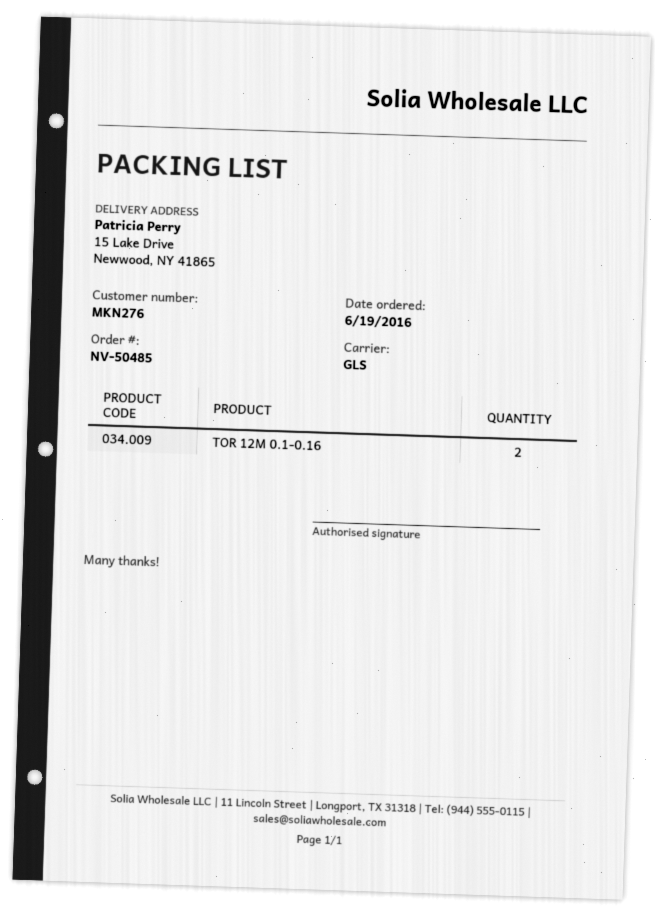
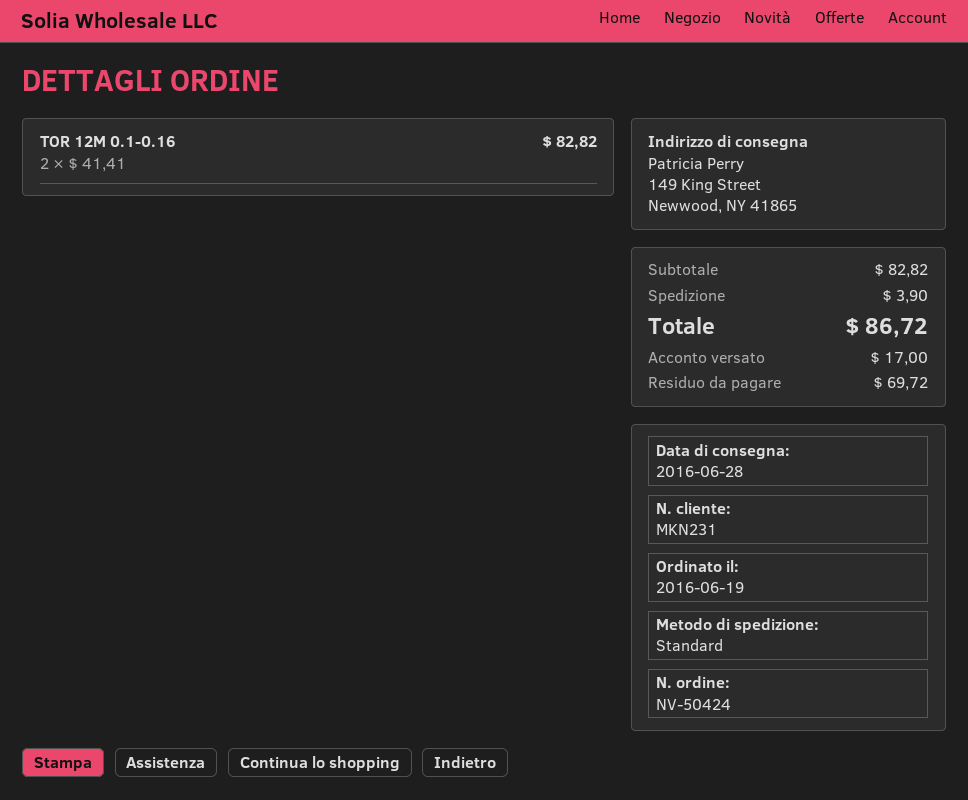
order number: NV-50485 -> NV-50424
customer number: MKN276 -> MKN231
shipping method: GLS -> standard
ship to: 15 Lake Drive, Newwood, NY 41865 -> 149 King Street, Newwood, NY 41865

